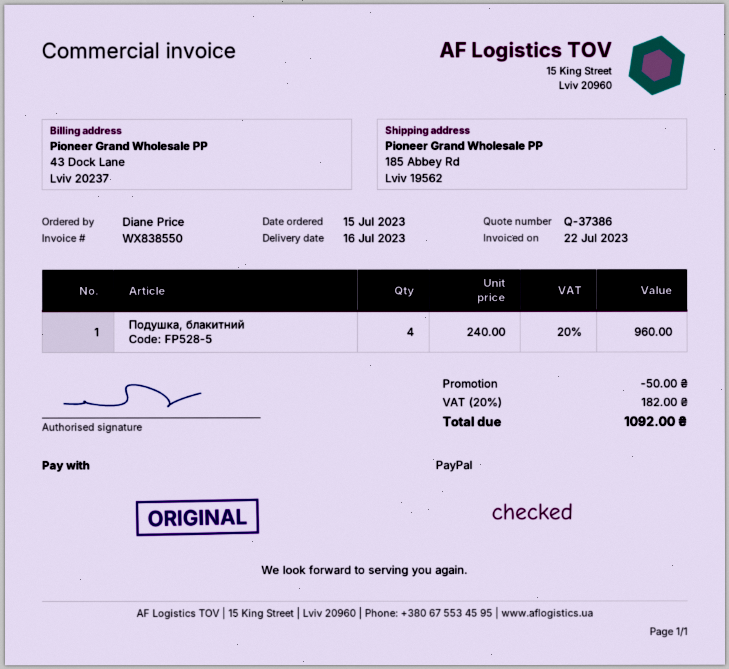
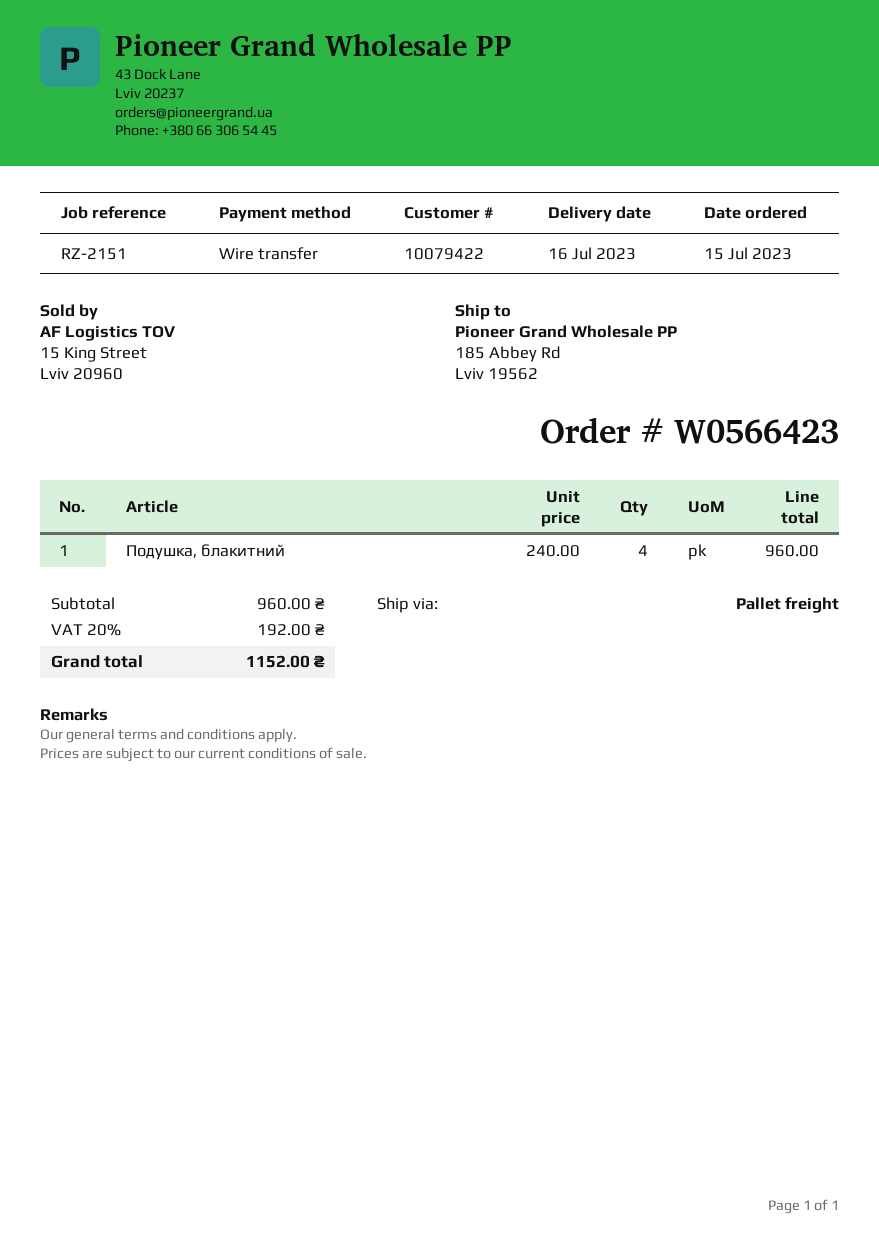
payment method: PayPal -> bank transfer
discount: 50.00 -> none
tax: 20% = 182.00 -> 20% = 192.00
total: 1092.00 -> 1152.00

